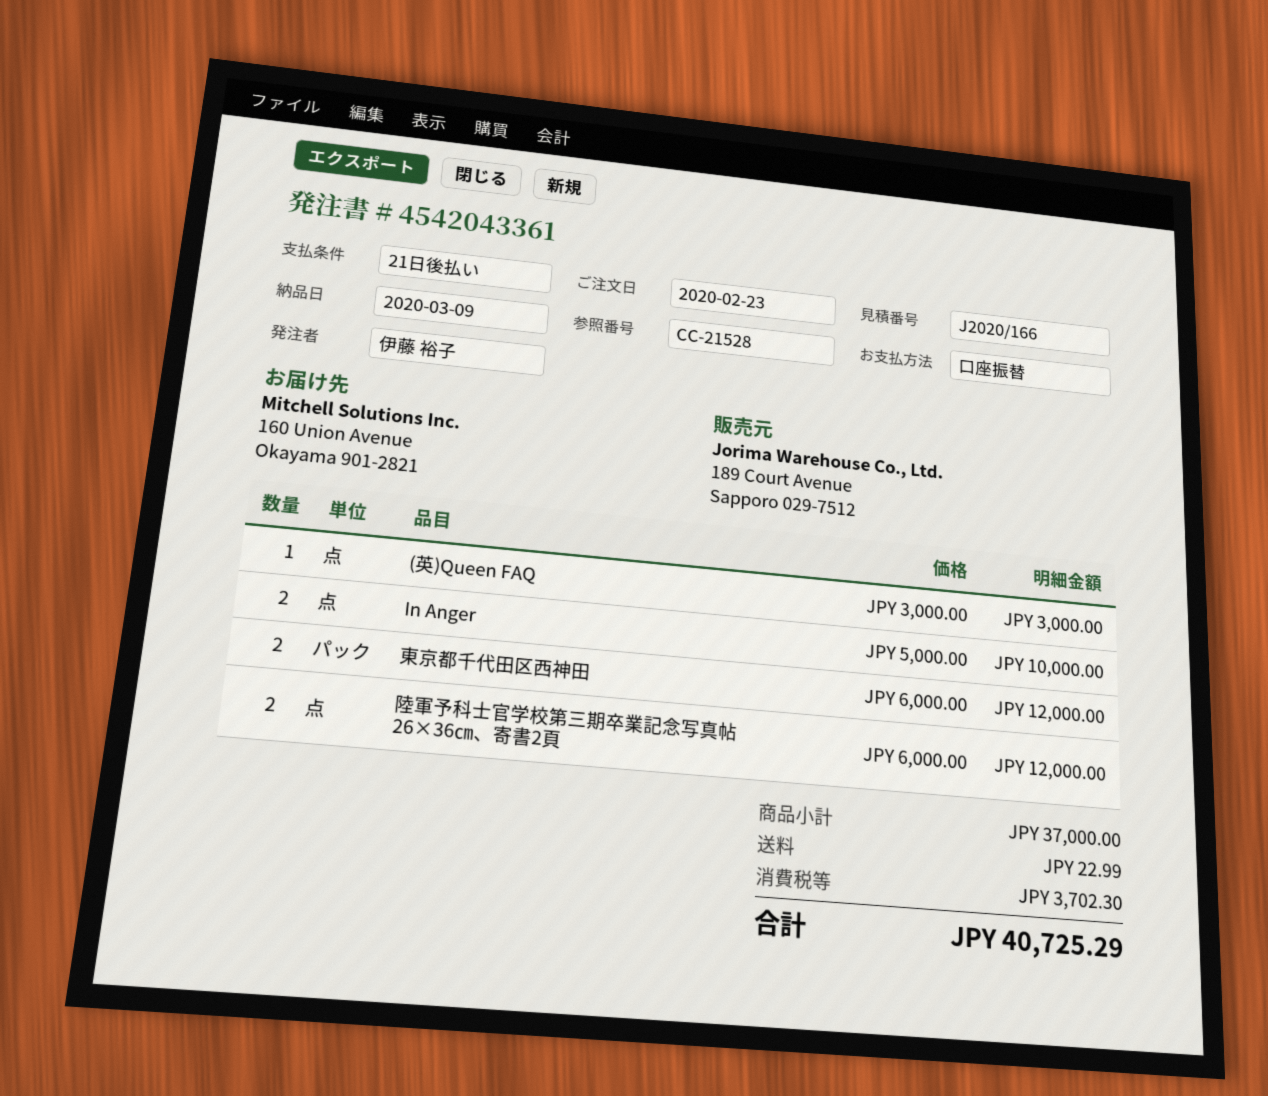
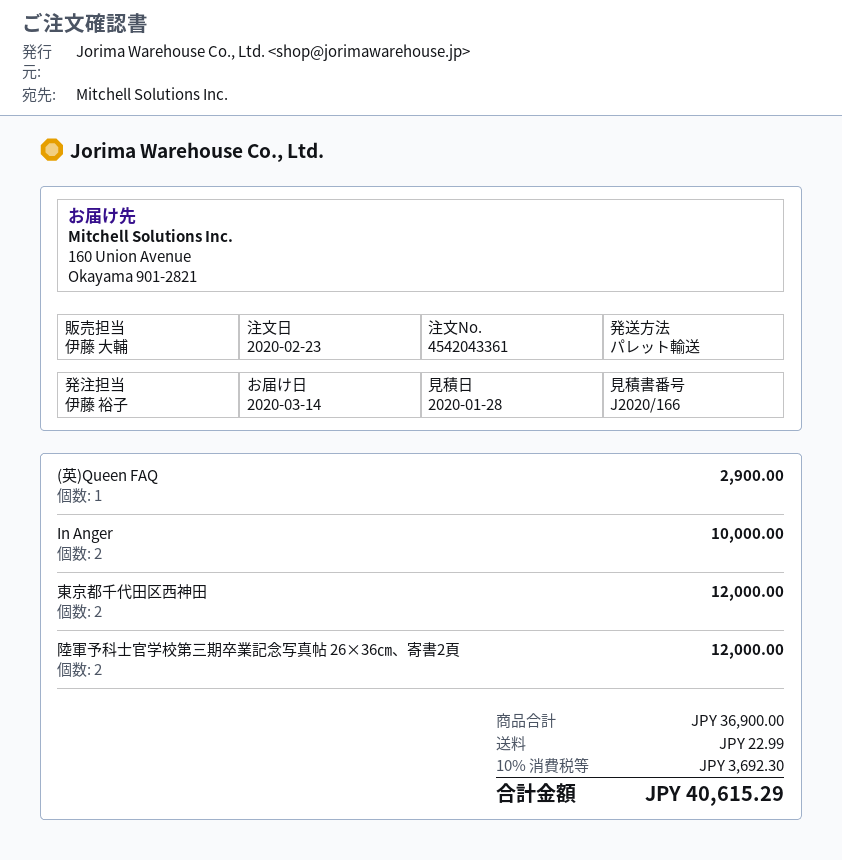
delivery date: 2020-03-09 -> 2020-03-14
(英)Queen FAQ: 1 for 3000.00 -> 1 for 2900.00
subtotal: 37000.00 -> 36900.00
tax: 3702.30 -> 3692.30
total: 40725.29 -> 40615.29

